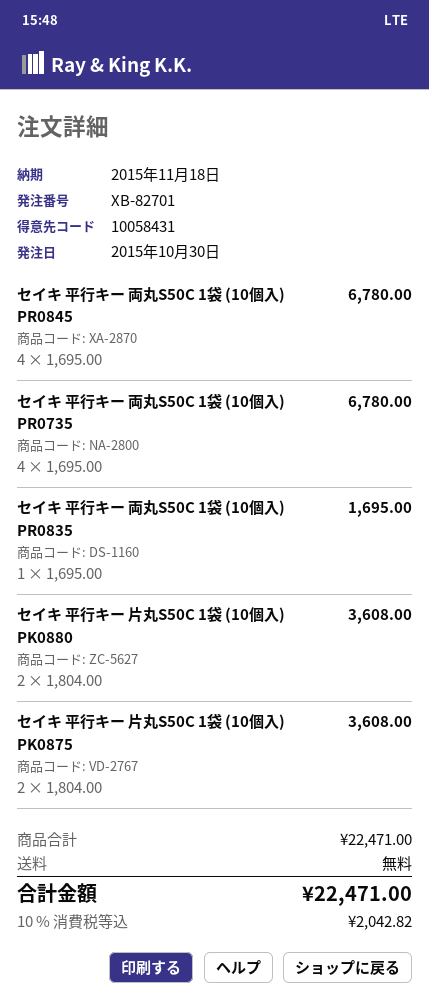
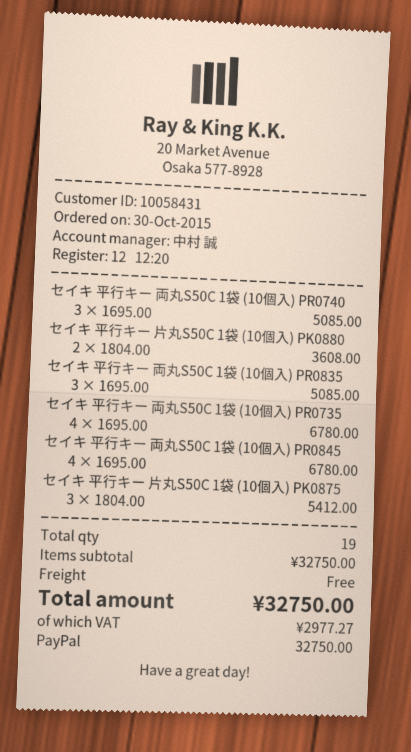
セイキ 平行キー 両丸S50C 1袋 (10個入) PR0835: 1 x 1695.00 = 1695.00 -> 3 x 1695.00 = 5085.00
セイキ 平行キー 片丸S50C 1袋 (10個入) PK0875: 2 x 1804.00 = 3608.00 -> 3 x 1804.00 = 5412.00
セイキ 平行キー 両丸S50C 1袋 (10個入) PR0740: none -> 3 x 1695.00 = 5085.00
subtotal: 22471.00 -> 32750.00
tax: 2042.82 -> 2977.27
total: 22471.00 -> 32750.00

